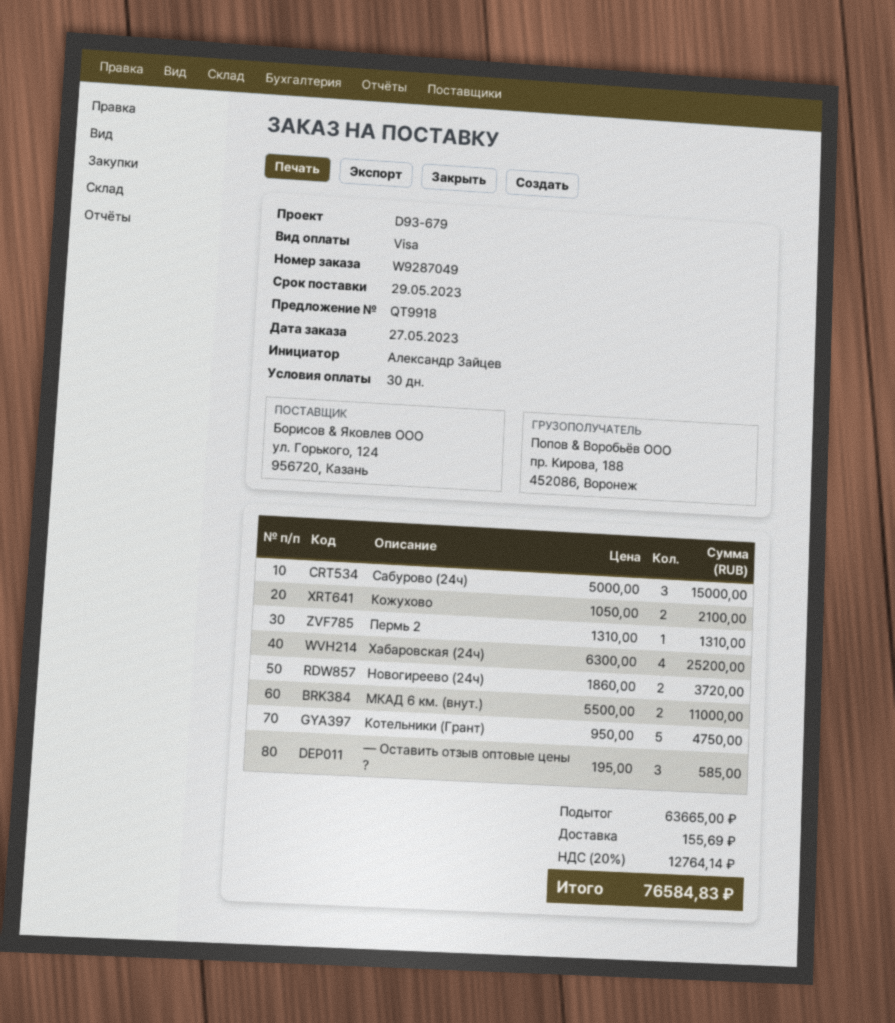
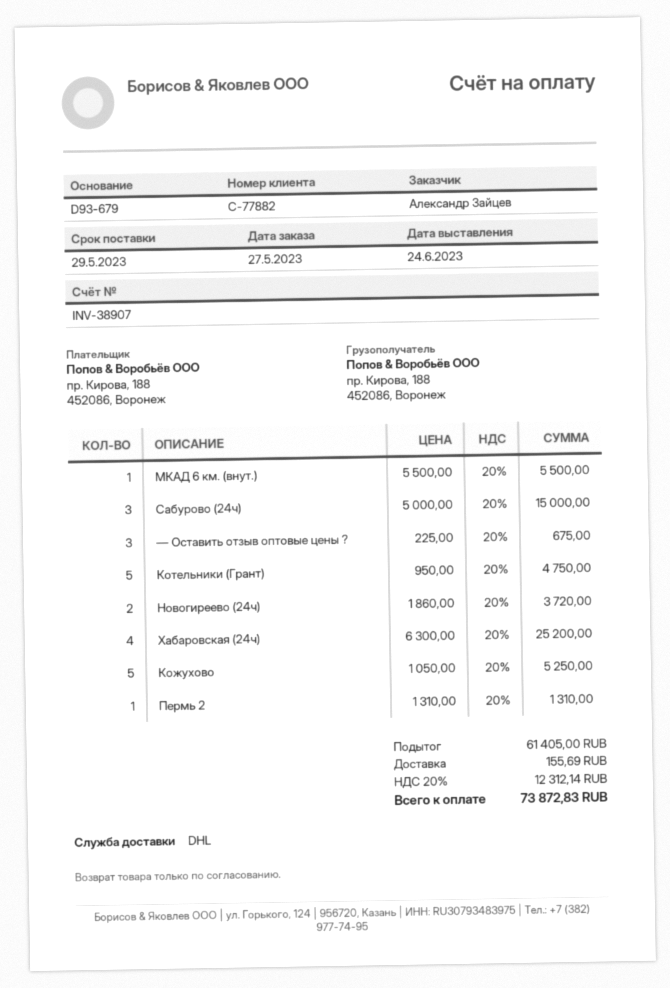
Кожухово: 2 x 1050.00 = 2100.00 -> 5 x 1050.00 = 5250.00
МКАД 6 км. (внут.): 2 x 5500.00 = 11000.00 -> 1 x 5500.00 = 5500.00
— Оставить отзыв оптовые цены ?: 3 x 195.00 = 585.00 -> 3 x 225.00 = 675.00
subtotal: 63665.00 -> 61405.00
tax: 20% = 12764.14 -> 20% = 12312.14
total: 76584.83 -> 73872.83

